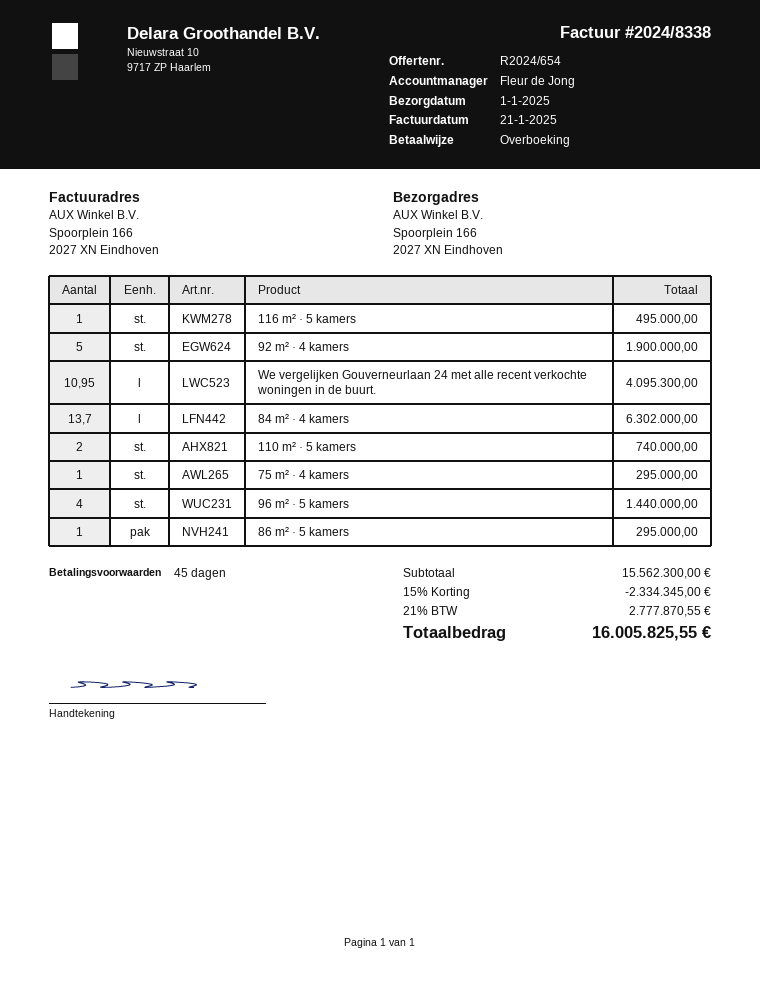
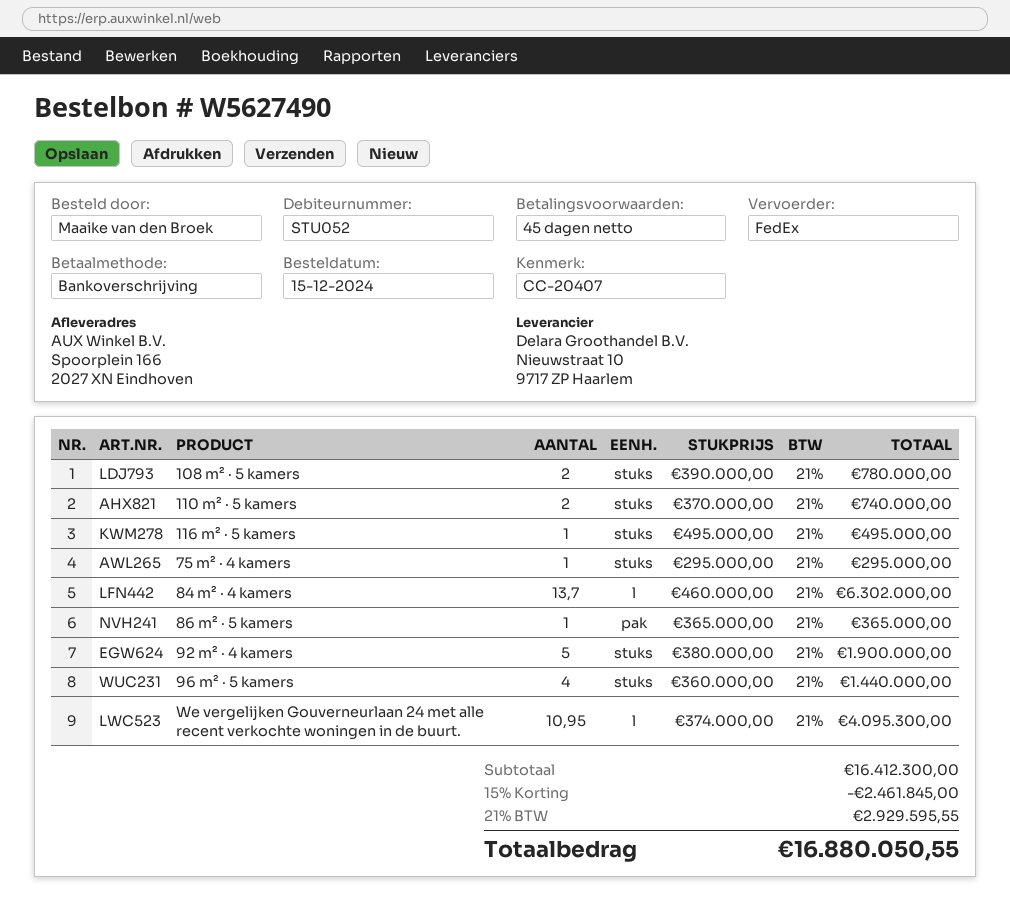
86 m² · 5 kamers: 1 for 295000.00 -> 1 for 365000.00
108 m² · 5 kamers: none -> 2 for 780000.00
subtotal: 15562300.00 -> 16412300.00
discount: 15% = 2334345.00 -> 15% = 2461845.00
tax: 21% = 2777870.55 -> 21% = 2929595.55
total: 16005825.55 -> 16880050.55

